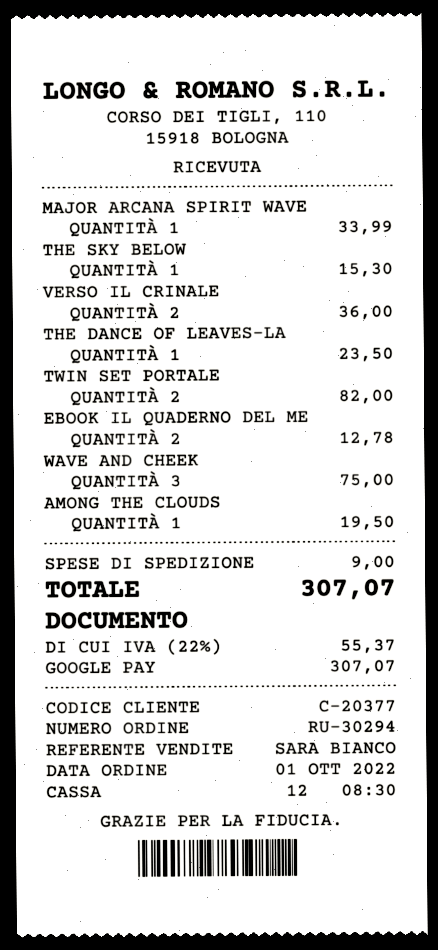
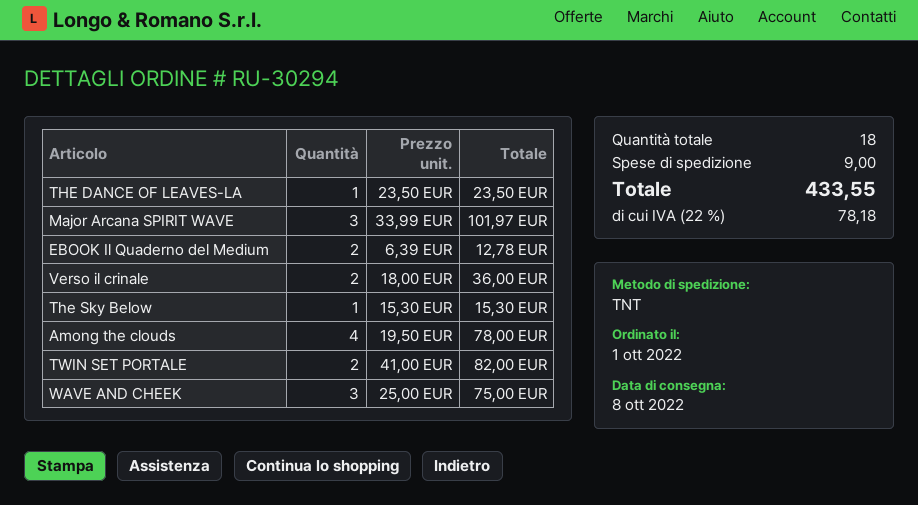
MAJOR ARCANA SPIRIT WAVE: 1 for 33.99 -> 3 for 101.97
AMONG THE CLOUDS: 1 for 19.50 -> 4 for 78.00
tax: 22% = 55.37 -> 22% = 78.18
total: 307.07 -> 433.55

